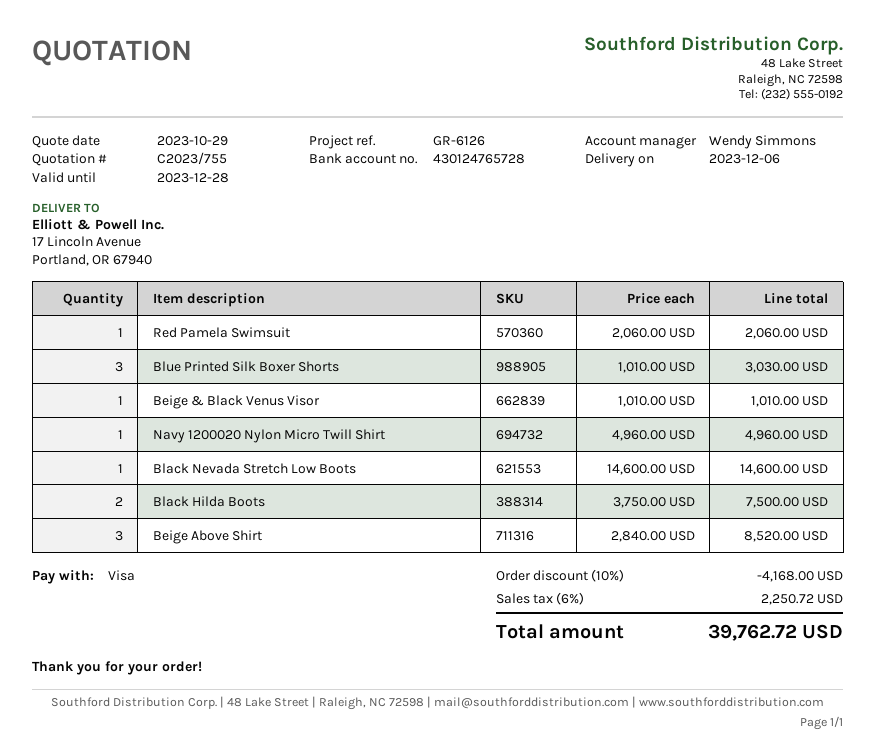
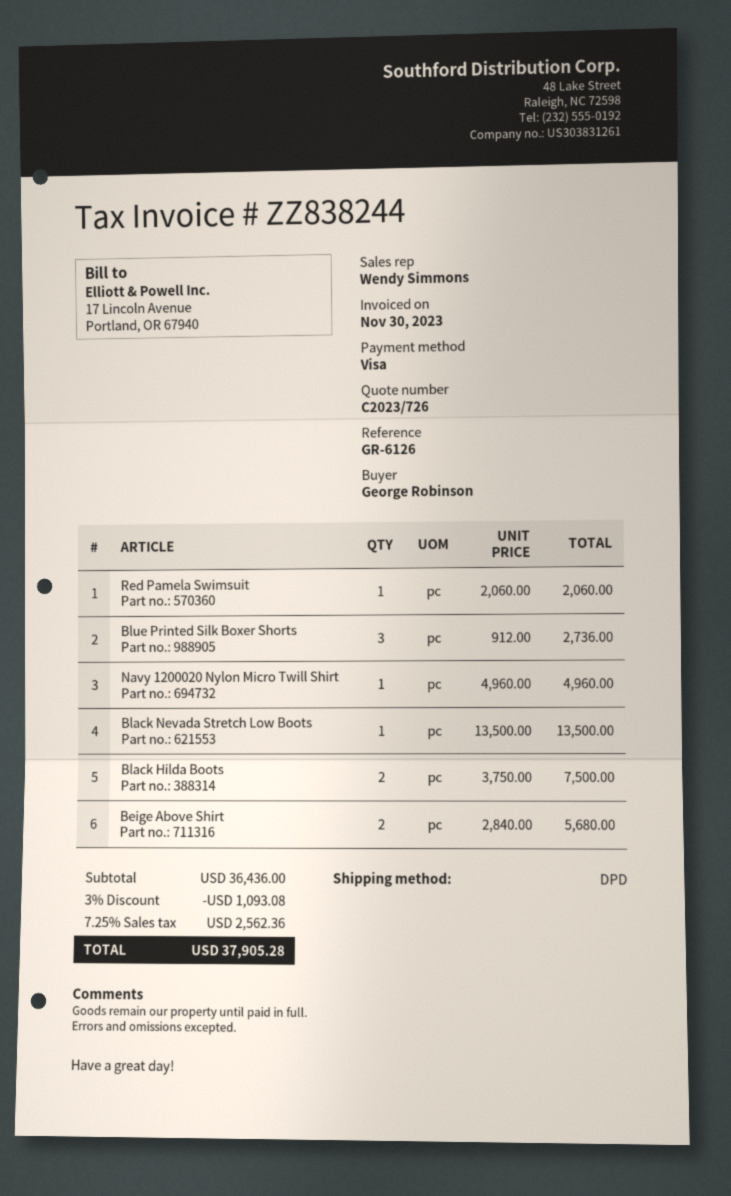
quote number: C2023/755 -> C2023/726
Blue Printed Silk Boxer Shorts: 3 x 1010.00 = 3030.00 -> 3 x 912.00 = 2736.00
Beige & Black Venus Visor: 1 x 1010.00 = 1010.00 -> none
Black Nevada Stretch Low Boots: 1 x 14600.00 = 14600.00 -> 1 x 13500.00 = 13500.00
Beige Above Shirt: 3 x 2840.00 = 8520.00 -> 2 x 2840.00 = 5680.00
discount: 10% = 4168.00 -> 3% = 1093.08
tax: 6% = 2250.72 -> 7.25% = 2562.36
total: 39762.72 -> 37905.28

